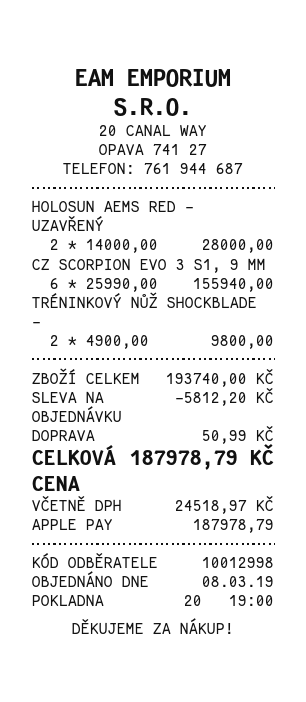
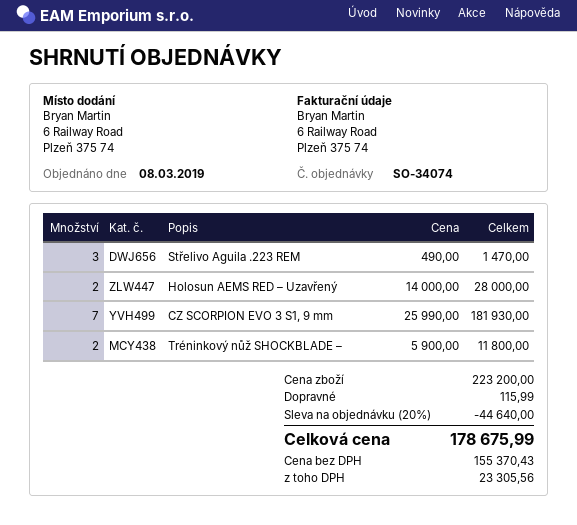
CZ SCORPION EVO 3 S1, 9 MM: 6 x 25990.00 = 155940.00 -> 7 x 25990.00 = 181930.00
TRÉNINKOVÝ NŮŽ SHOCKBLADE –: 2 x 4900.00 = 9800.00 -> 2 x 5900.00 = 11800.00
Střelivo Aguila .223 REM: none -> 3 x 490.00 = 1470.00
subtotal: 193740.00 -> 223200.00
discount: 5812.20 -> 44640.00
shipping: 50.99 -> 115.99
tax: 24518.97 -> 23305.56
total: 187978.79 -> 178675.99

